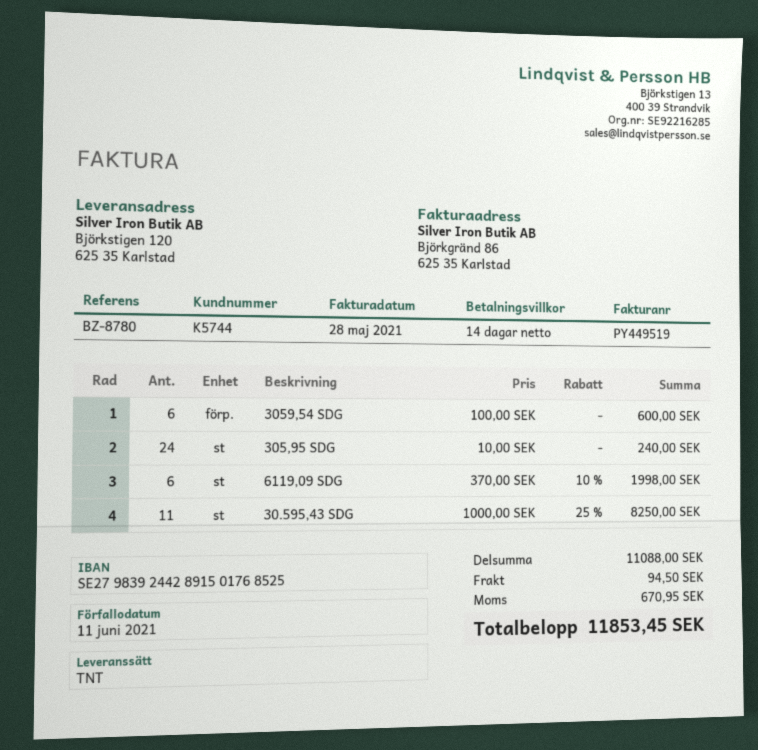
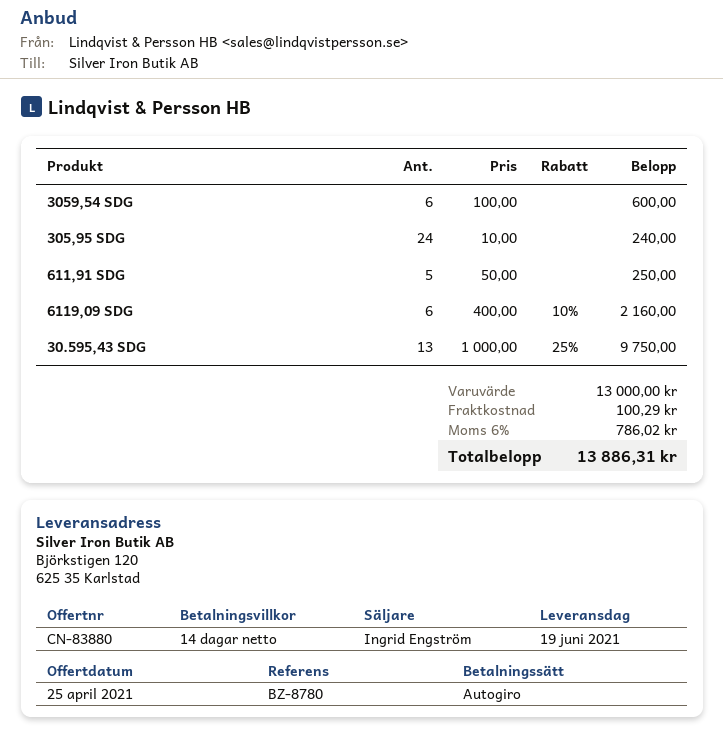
6119,09 SDG: 6 x 370.00 - 10% = 1998.00 -> 6 x 400.00 - 10% = 2160.00
30.595,43 SDG: 11 x 1000.00 - 25% = 8250.00 -> 13 x 1000.00 - 25% = 9750.00
611,91 SDG: none -> 5 x 50.00 = 250.00
subtotal: 11088.00 -> 13000.00
shipping: 94.50 -> 100.29
tax: 670.95 -> 786.02
total: 11853.45 -> 13886.31

